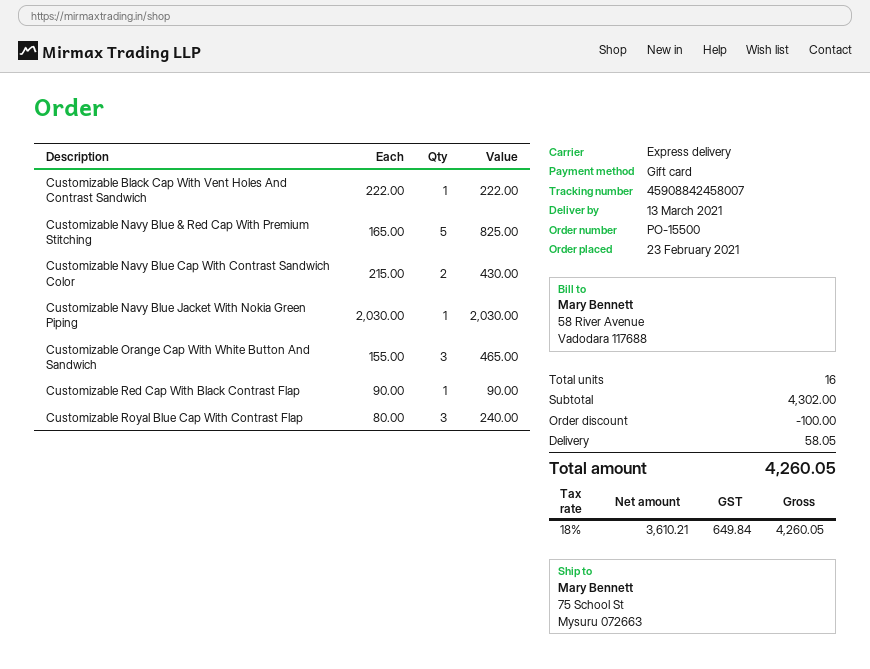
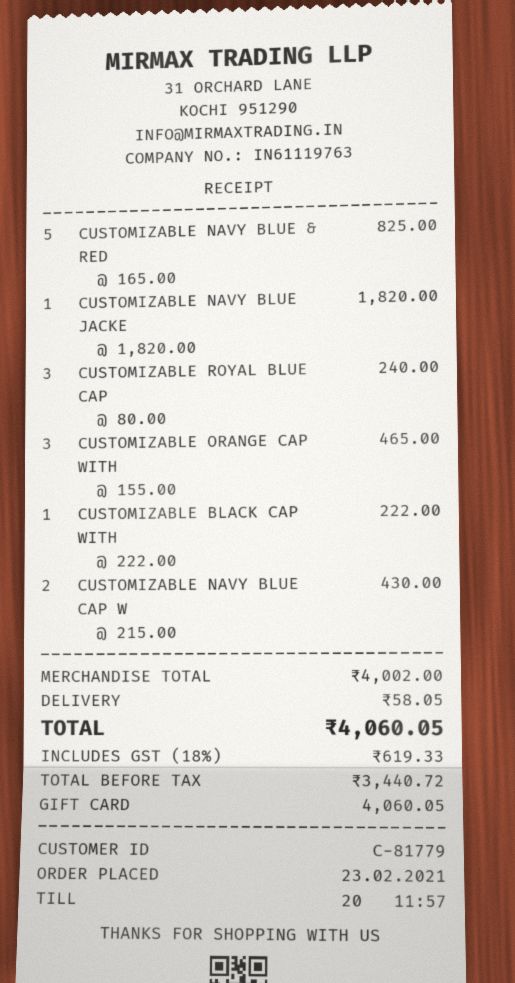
Customizable Navy Blue Jacket With Nokia Green Piping: 1 x 2030.00 = 2030.00 -> 1 x 1820.00 = 1820.00
Customizable Red Cap With Black Contrast Flap: 1 x 90.00 = 90.00 -> none
subtotal: 4302.00 -> 4002.00
discount: 100.00 -> none
net: 3610.21 -> 3440.72
tax: 18% = 649.84 -> 18% = 619.33
total: 4260.05 -> 4060.05

